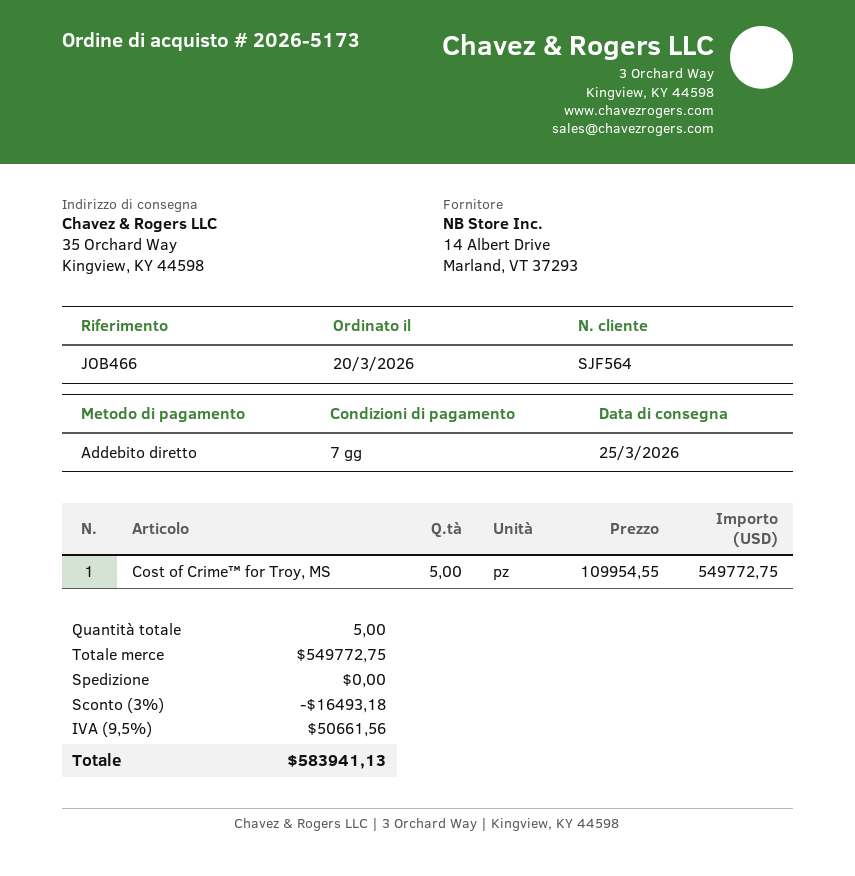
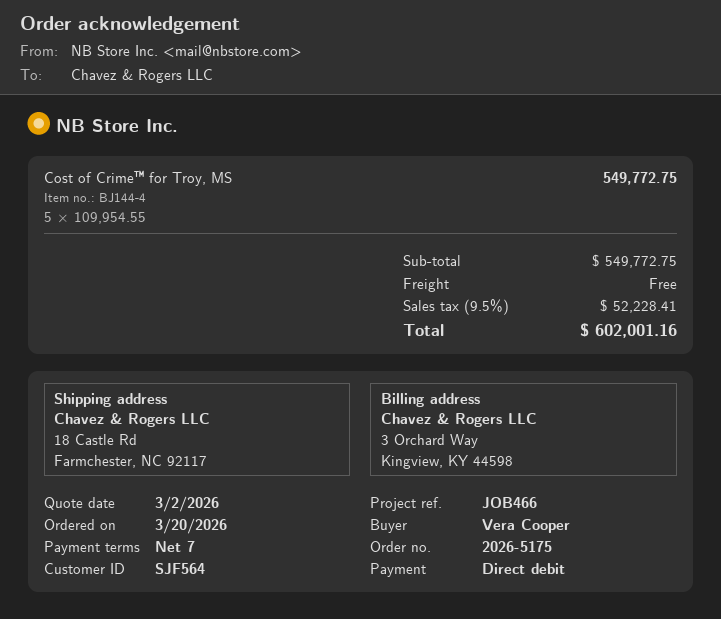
order number: 2026-5173 -> 2026-5175
ship to: 35 Orchard Way, Kingview, KY 44598 -> 18 Castle Rd, Farmchester, NC 92117
discount: 3% = 16493.18 -> none
tax: 9.5% = 50661.56 -> 9.5% = 52228.41
total: 583941.13 -> 602001.16

